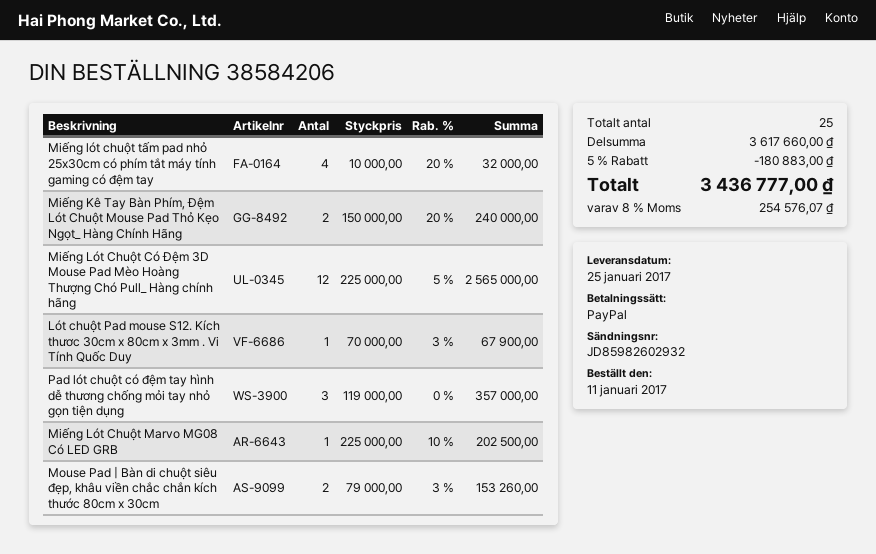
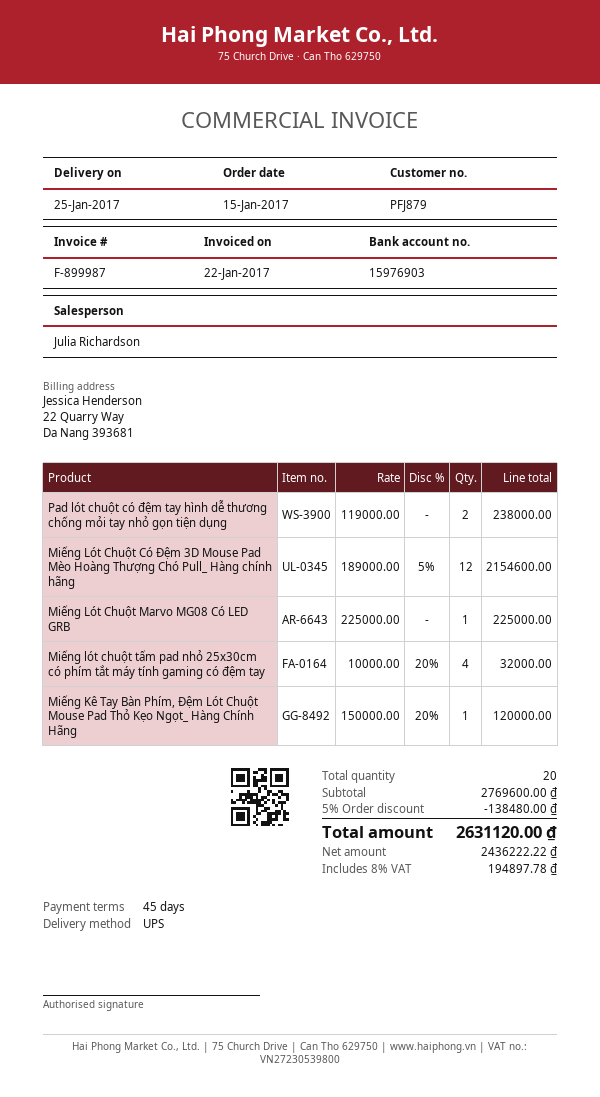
order date: 2017-01-11 -> 2017-01-15
Miếng Kê Tay Bàn Phím, Đệm Lót Chuột Mouse Pad Thỏ Kẹo Ngọt_ Hàng Chính Hãng: 2 x 150000.00 - 20% = 240000.00 -> 1 x 150000.00 - 20% = 120000.00
Miếng Lót Chuột Có Đệm 3D Mouse Pad Mèo Hoàng Thượng Chó Pull_ Hàng chính hãng: 12 x 225000.00 - 5% = 2565000.00 -> 12 x 189000.00 - 5% = 2154600.00
Lót chuột Pad mouse S12. Kích thươc 30cm x 80cm x 3mm . Vi Tính Quốc Duy: 1 x 70000.00 - 3% = 67900.00 -> none
Pad lót chuột có đệm tay hình dễ thương chống mỏi tay nhỏ gọn tiện dụng: 3 x 119000.00 = 357000.00 -> 2 x 119000.00 = 238000.00
Miếng Lót Chuột Marvo MG08 Có LED GRB: 1 x 225000.00 - 10% = 202500.00 -> 1 x 225000.00 = 225000.00
Mouse Pad | Bàn di chuột siêu đẹp, khâu viền chắc chắn kích thước 80cm x 30cm: 2 x 79000.00 - 3% = 153260.00 -> none
total quantity: 25 -> 20
subtotal: 3617660.00 -> 2769600.00
discount: 5% = 180883.00 -> 5% = 138480.00
tax: 8% = 254576.07 -> 8% = 194897.78
total: 3436777.00 -> 2631120.00

